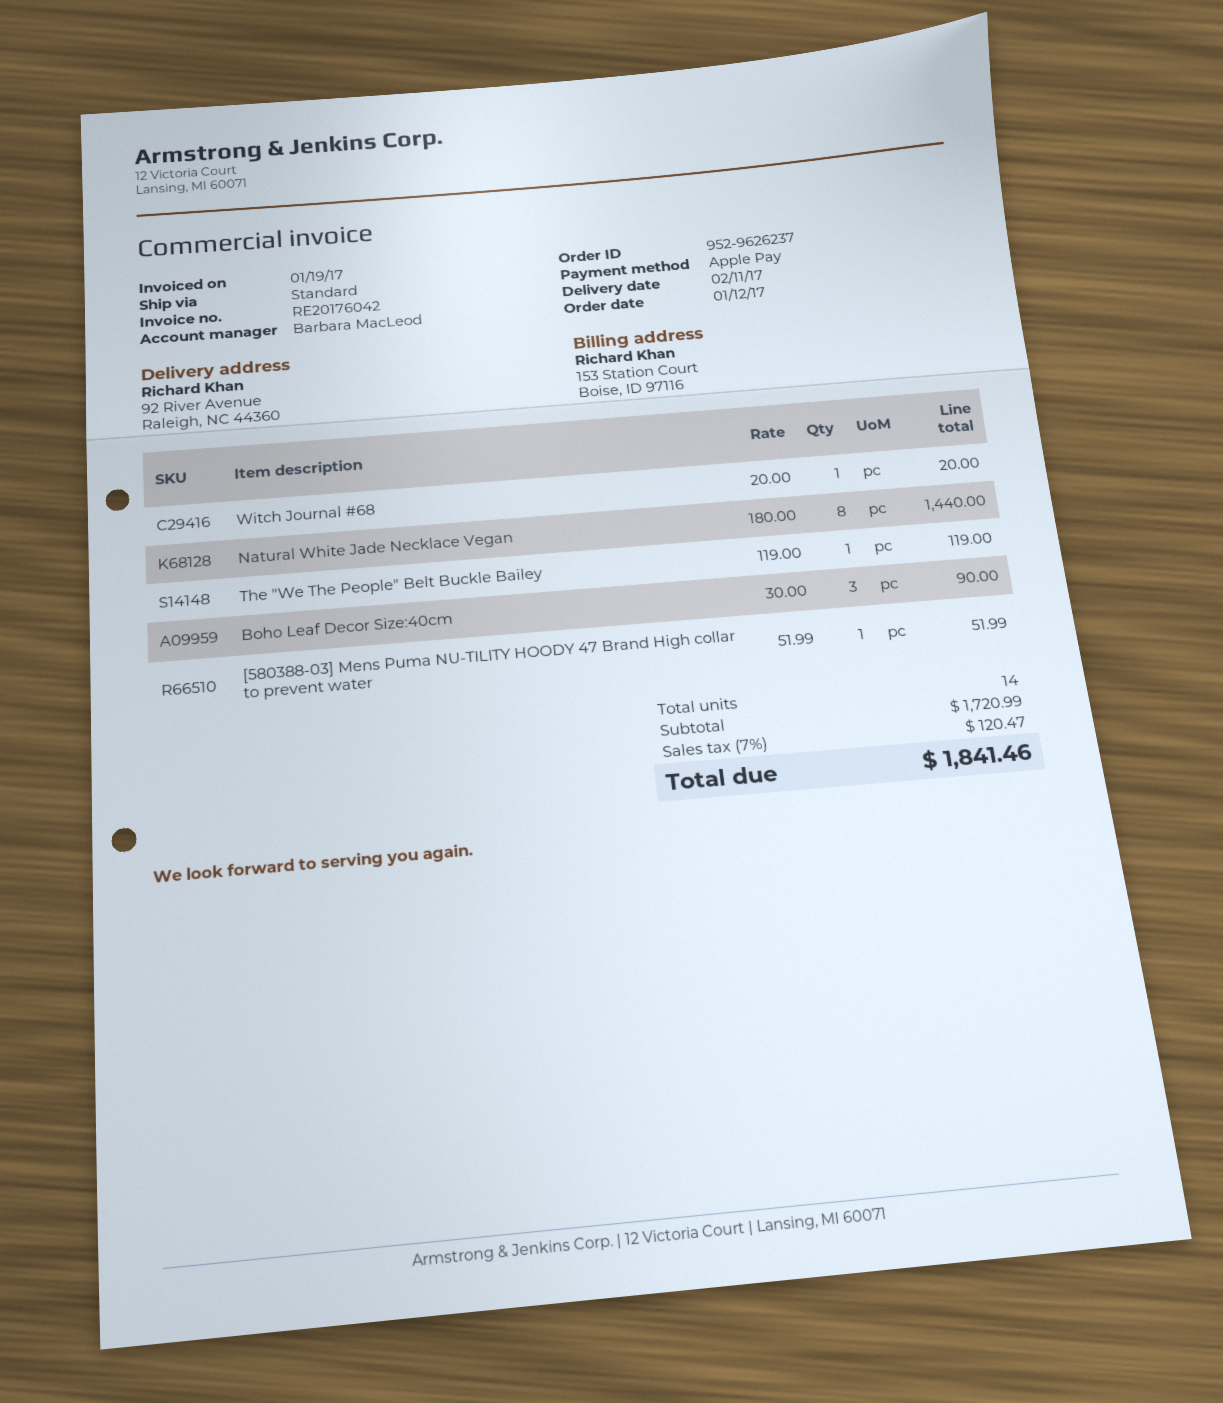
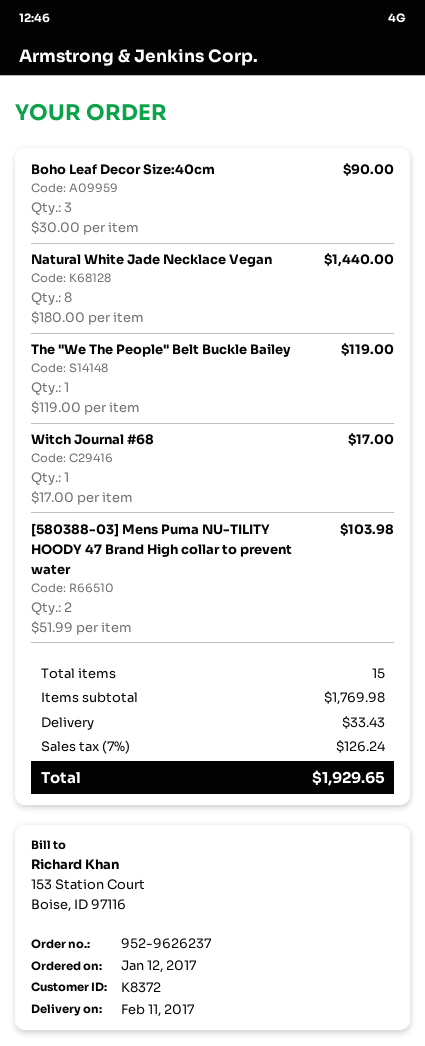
Witch Journal #68: 1 x 20.00 = 20.00 -> 1 x 17.00 = 17.00
[580388-03] Mens Puma NU-TILITY HOODY 47 Brand High collar to prevent water: 1 x 51.99 = 51.99 -> 2 x 51.99 = 103.98
total quantity: 14 -> 15
subtotal: 1720.99 -> 1769.98
shipping: none -> 33.43
tax: 7% = 120.47 -> 7% = 126.24
total: 1841.46 -> 1929.65

